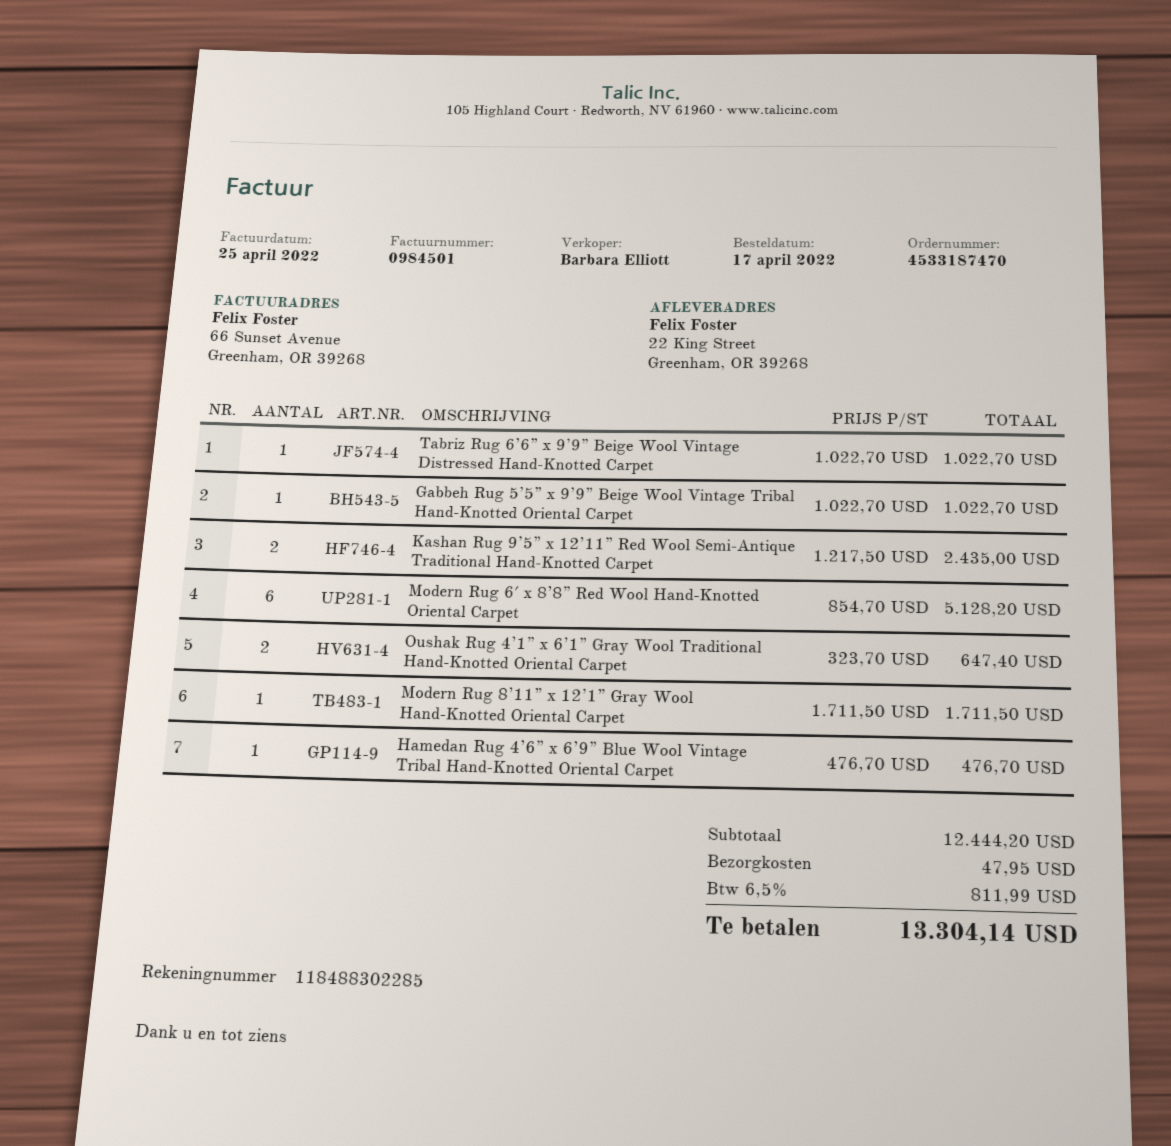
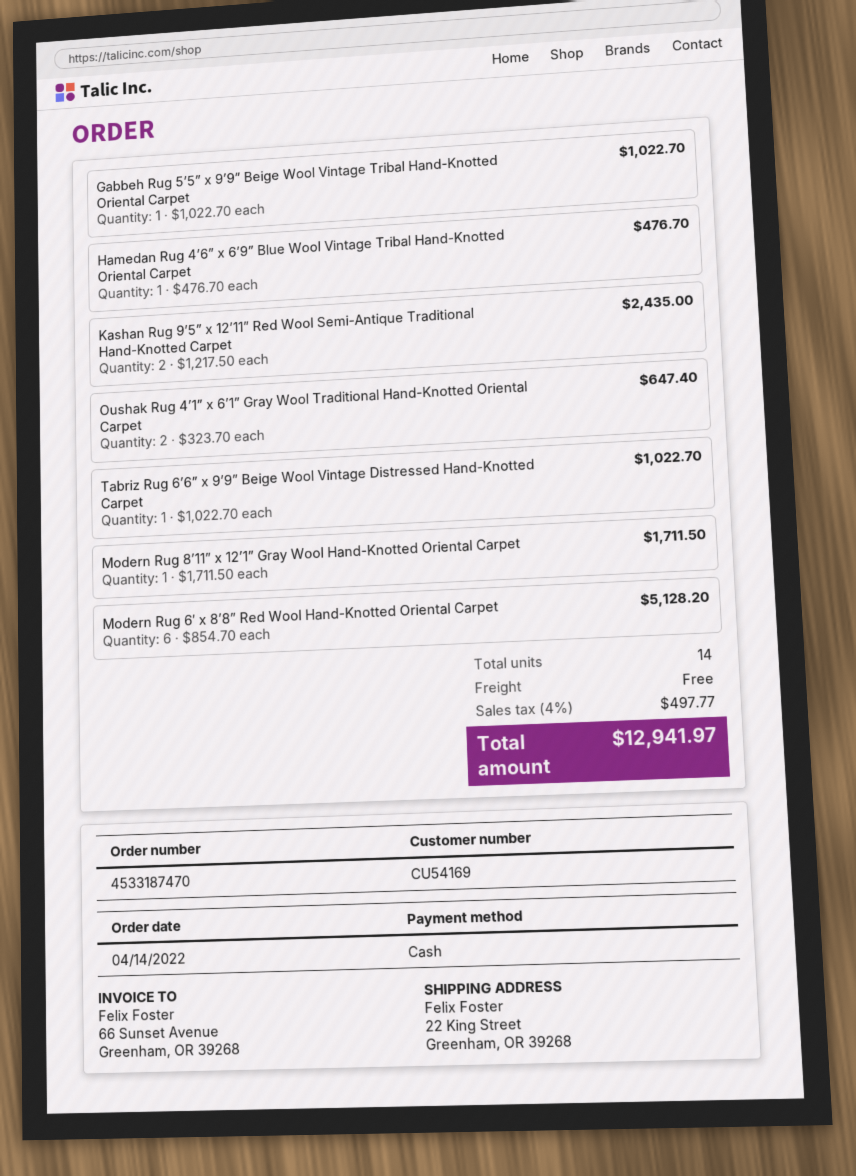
order date: 2022-04-17 -> 2022-04-14
shipping: 47.95 -> 0.00
tax: 6.5% = 811.99 -> 4% = 497.77
total: 13304.14 -> 12941.97

